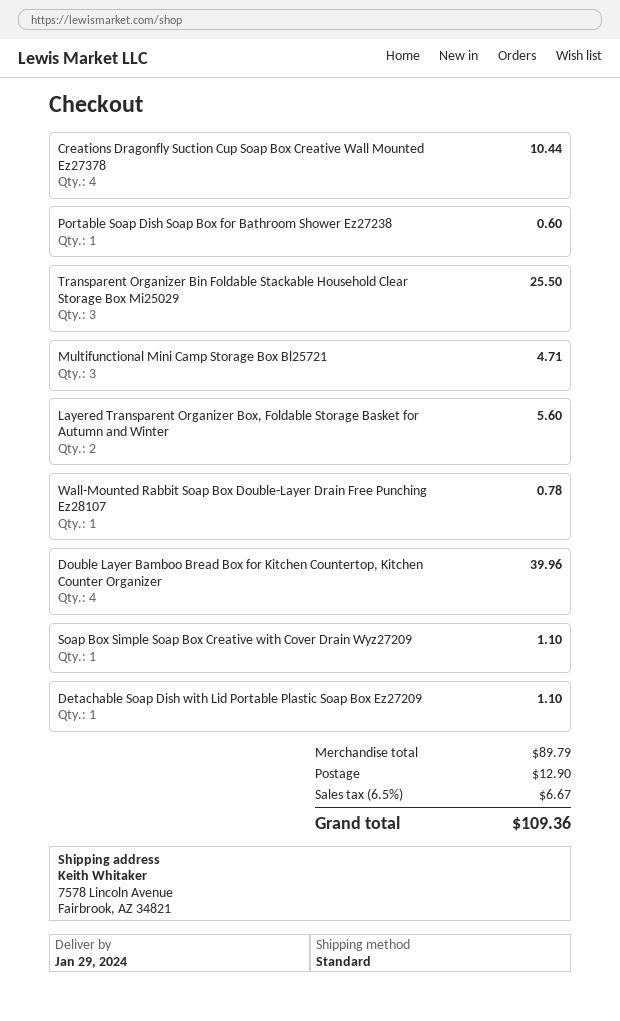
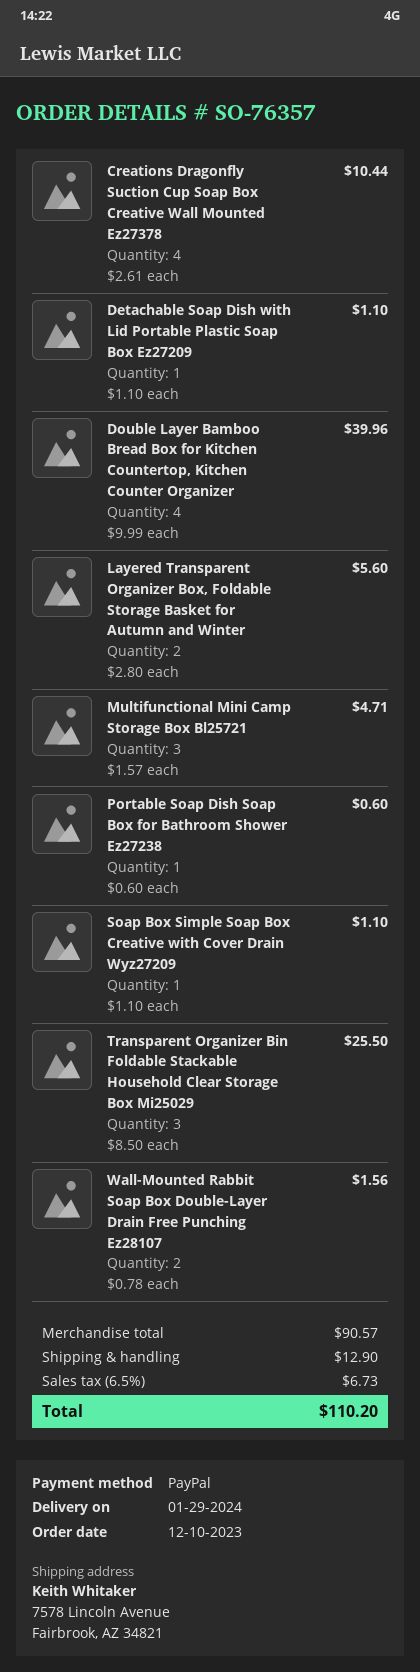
Wall-Mounted Rabbit Soap Box Double-Layer Drain Free Punching Ez28107: 1 for 0.78 -> 2 for 1.56
subtotal: 89.79 -> 90.57
tax: 6.5% = 6.67 -> 6.5% = 6.73
total: 109.36 -> 110.20

